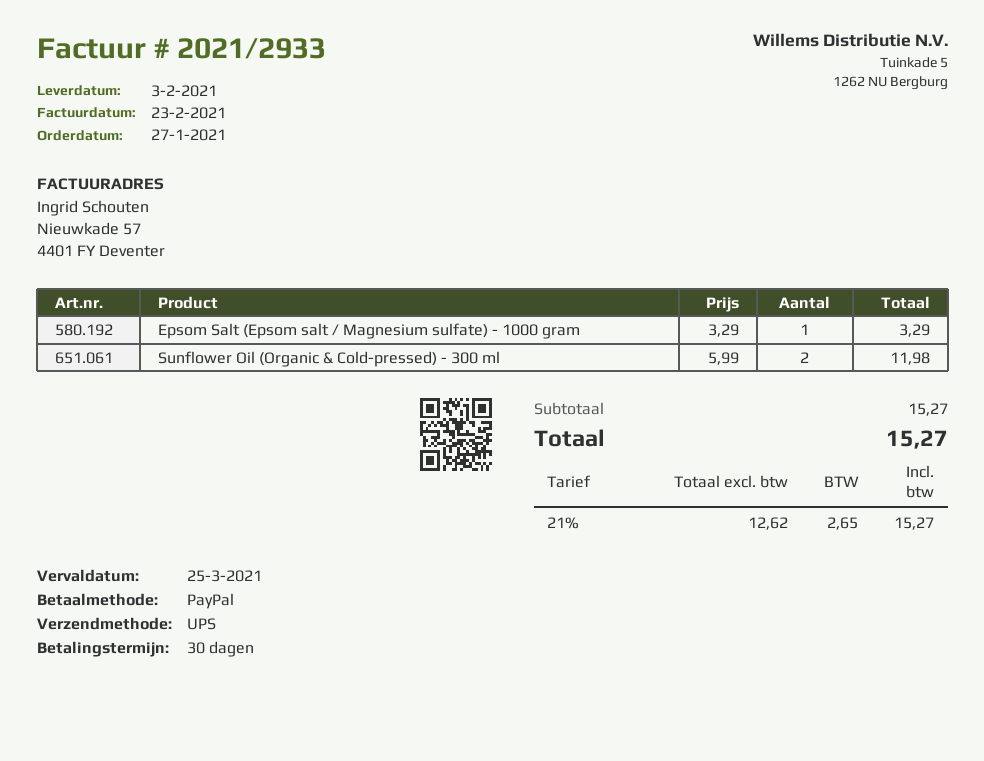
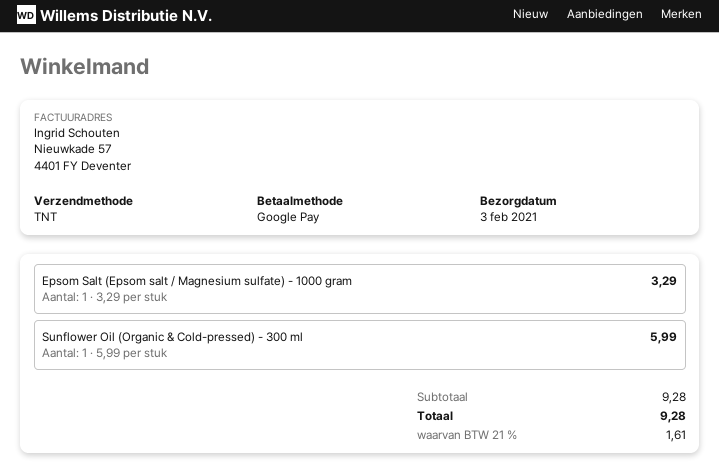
payment method: PayPal -> Google Pay
shipping method: UPS -> TNT
Sunflower Oil (Organic & Cold-pressed) - 300 ml: 2 x 5.99 = 11.98 -> 1 x 5.99 = 5.99
subtotal: 15.27 -> 9.28
tax: 21% = 2.65 -> 21% = 1.61
total: 15.27 -> 9.28

